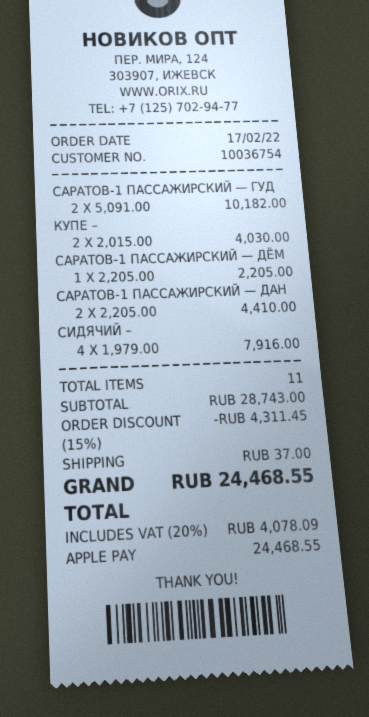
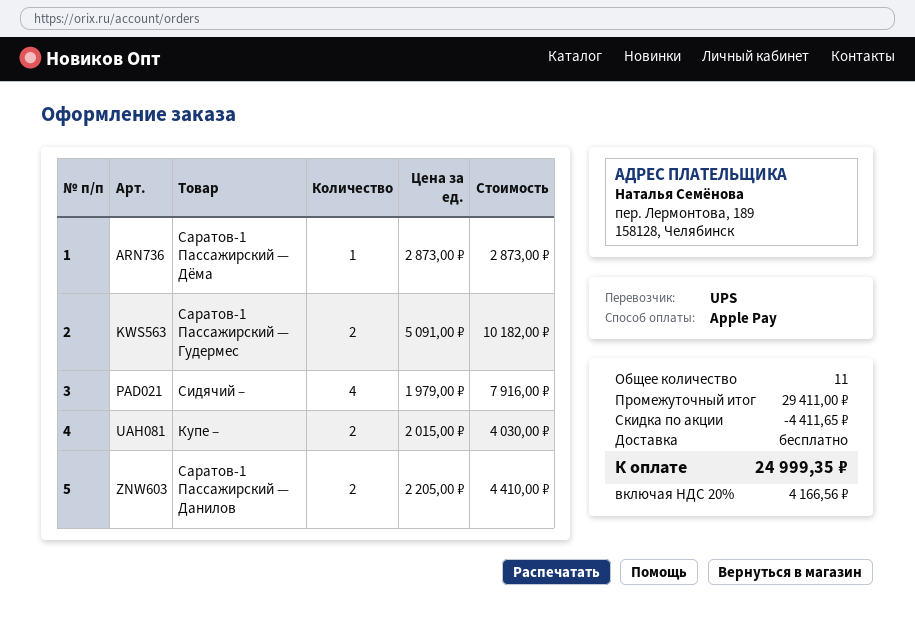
САРАТОВ-1 ПАССАЖИРСКИЙ — ДЁМ: 1 x 2205.00 = 2205.00 -> 1 x 2873.00 = 2873.00
subtotal: 28743.00 -> 29411.00
discount: 4311.45 -> 4411.65
shipping: 37.00 -> 0.00
tax: 20% = 4078.09 -> 20% = 4166.56
total: 24468.55 -> 24999.35

